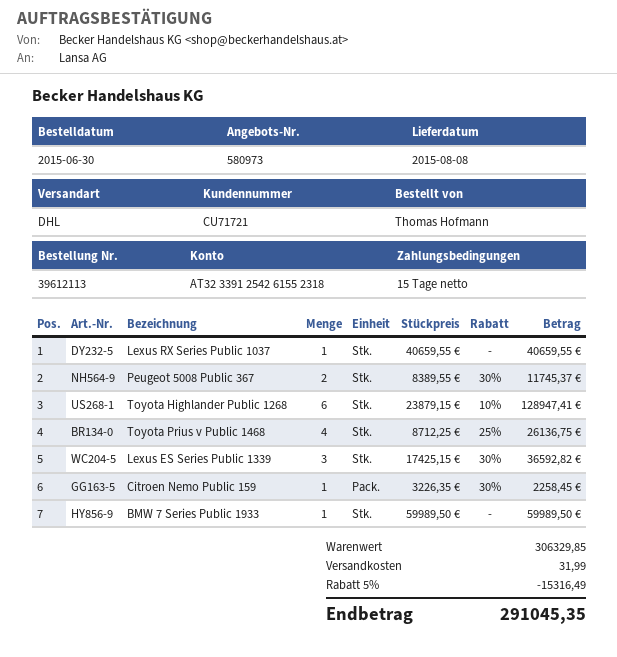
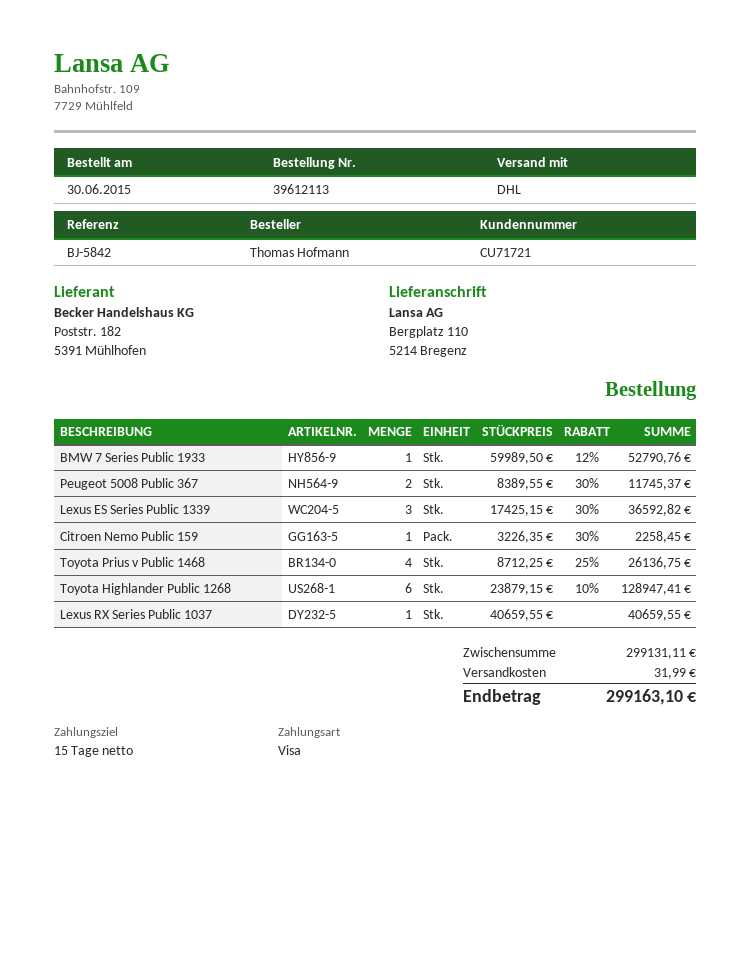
BMW 7 Series Public 1933: 1 x 59989.50 = 59989.50 -> 1 x 59989.50 - 12% = 52790.76
subtotal: 306329.85 -> 299131.11
discount: 5% = 15316.49 -> none
total: 291045.35 -> 299163.10

